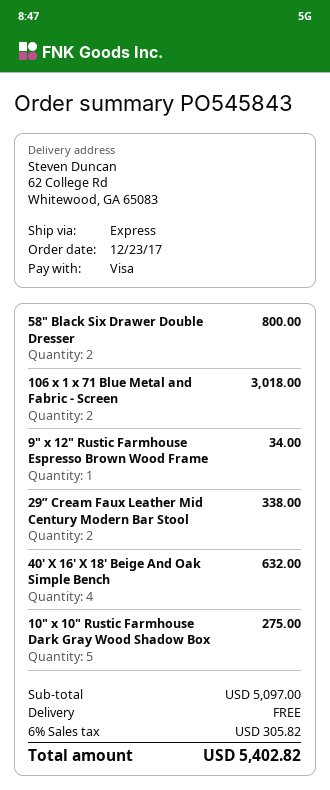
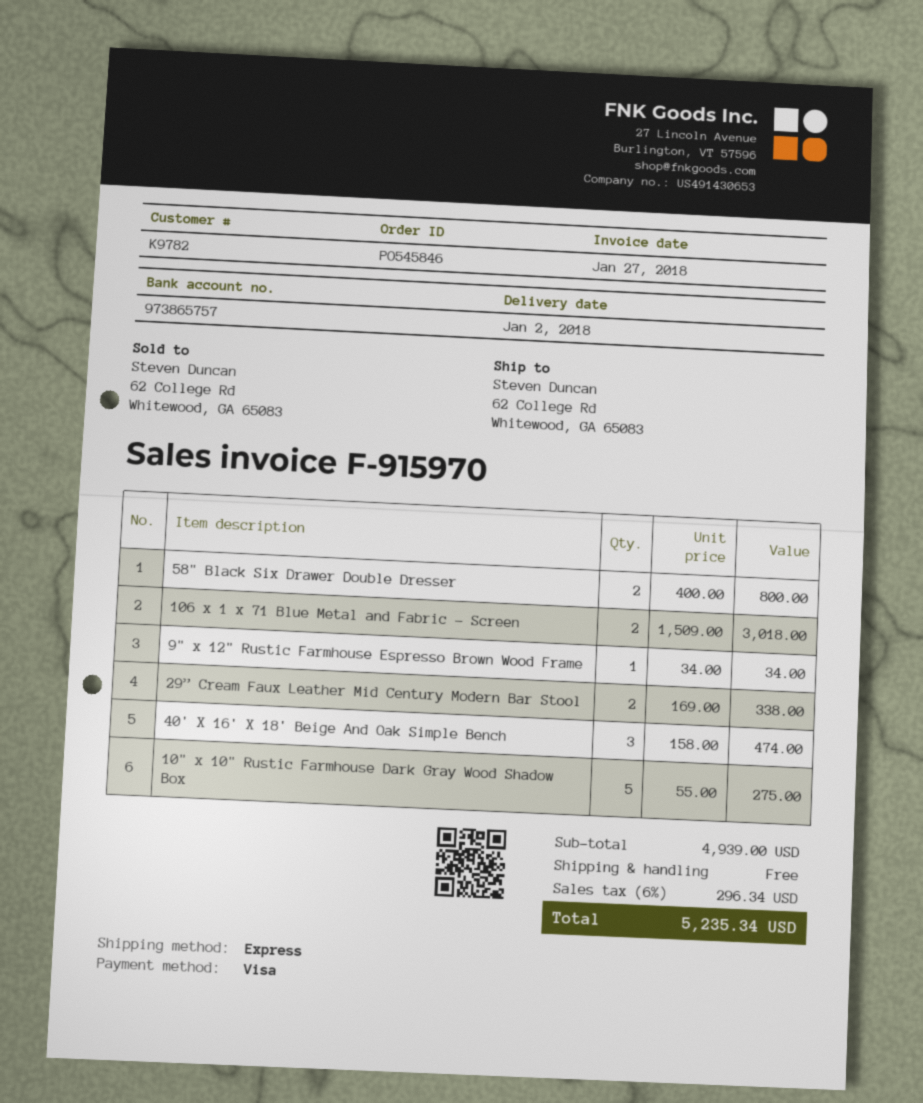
order number: PO545843 -> PO545846
40' X 16' X 18' Beige And Oak Simple Bench: 4 for 632.00 -> 3 for 474.00
subtotal: 5097.00 -> 4939.00
tax: 6% = 305.82 -> 6% = 296.34
total: 5402.82 -> 5235.34

